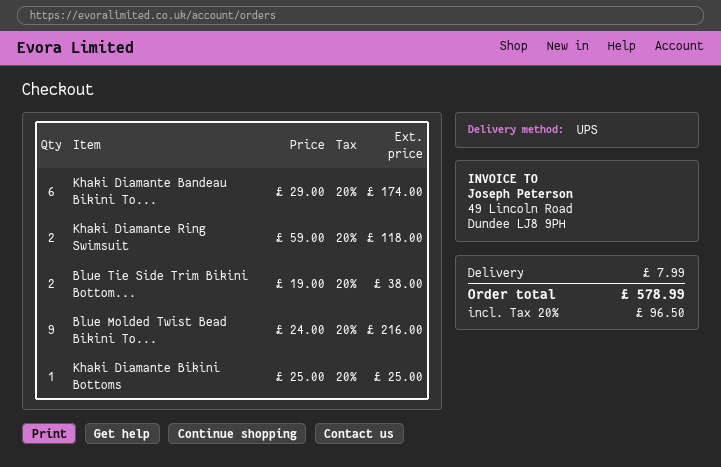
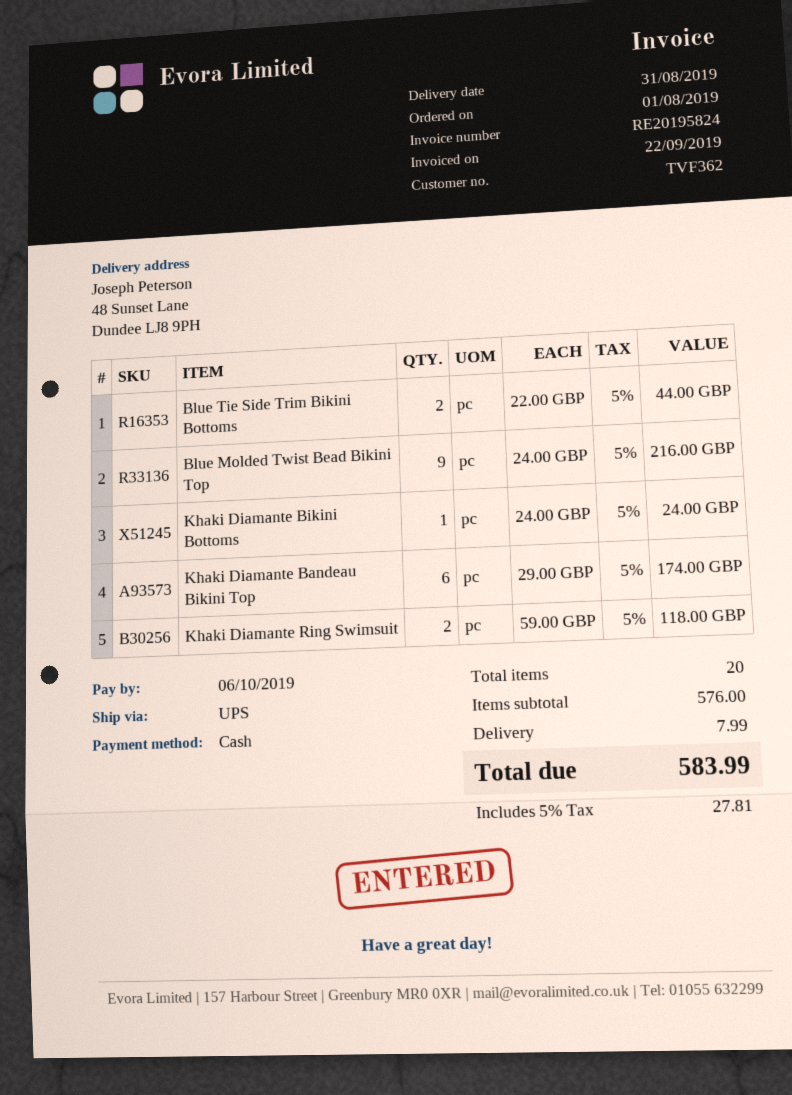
Blue Tie Side Trim Bikini Bottom...: 2 x 19.00 = 38.00 -> 2 x 22.00 = 44.00
Khaki Diamante Bikini Bottoms: 1 x 25.00 = 25.00 -> 1 x 24.00 = 24.00
tax: 20% = 96.50 -> 5% = 27.81
total: 578.99 -> 583.99

